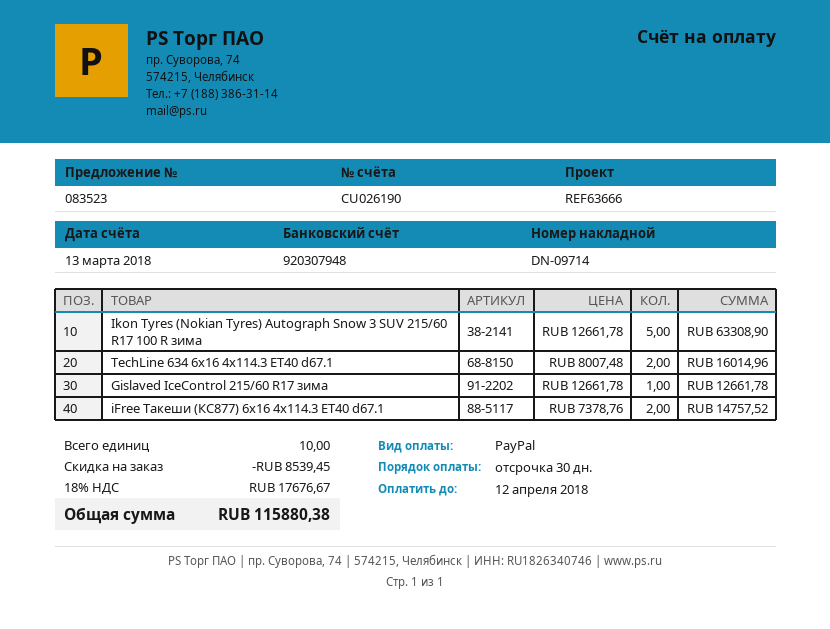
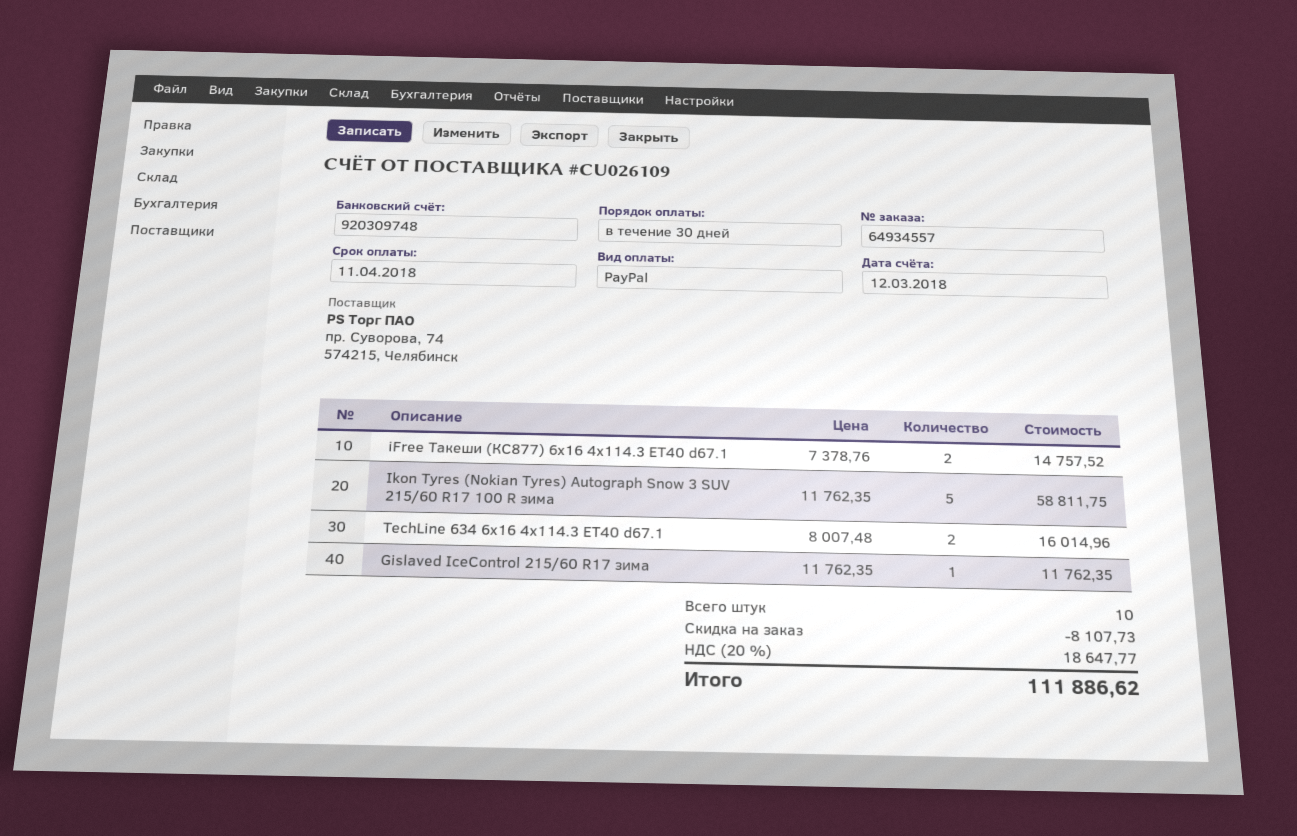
invoice number: CU026190 -> CU026109
invoice date: 2018-03-13 -> 2018-03-12
due date: 2018-04-12 -> 2018-04-11
bank account: 920307948 -> 920309748
Ikon Tyres (Nokian Tyres) Autograph Snow 3 SUV 215/60 R17 100 R зима: 5 x 12661.78 = 63308.90 -> 5 x 11762.35 = 58811.75
Gislaved IceControl 215/60 R17 зима: 1 x 12661.78 = 12661.78 -> 1 x 11762.35 = 11762.35
discount: 8539.45 -> 8107.73
tax: 18% = 17676.67 -> 20% = 18647.77
total: 115880.38 -> 111886.62

